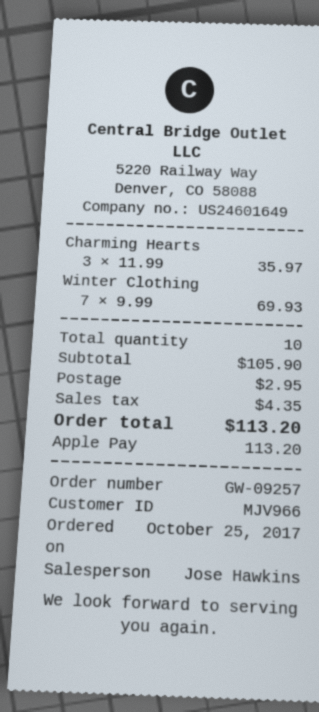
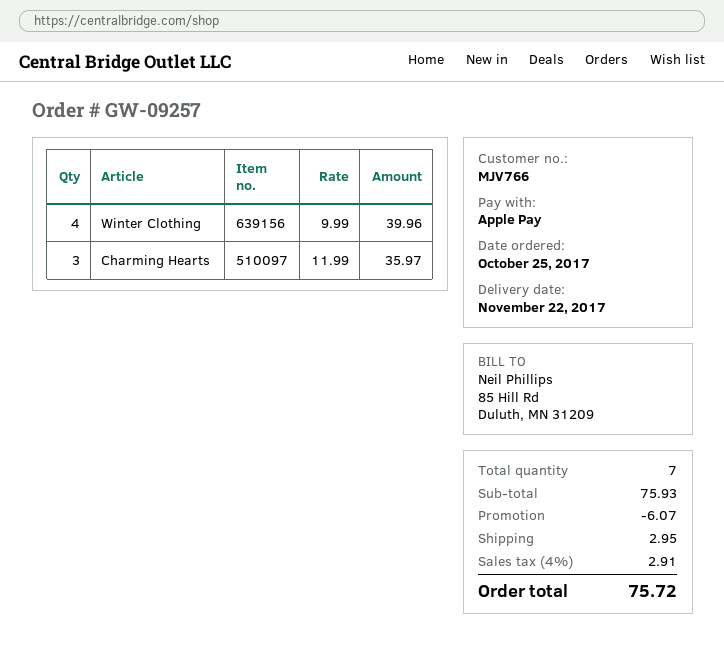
customer number: MJV966 -> MJV766
Winter Clothing: 7 x 9.99 = 69.93 -> 4 x 9.99 = 39.96
total quantity: 10 -> 7
subtotal: 105.90 -> 75.93
discount: none -> 6.07
tax: 4.35 -> 2.91
total: 113.20 -> 75.72

